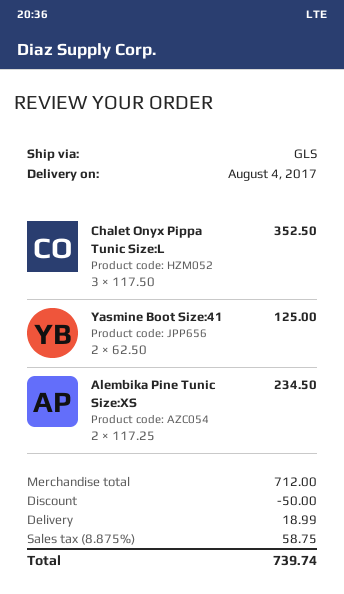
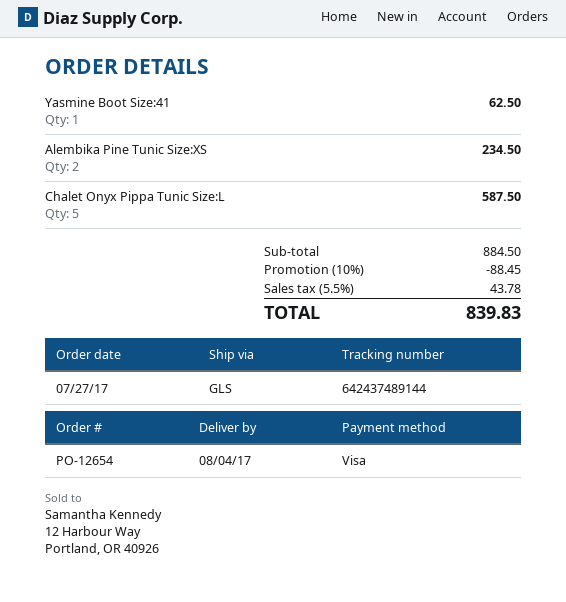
Chalet Onyx Pippa Tunic Size:L: 3 for 352.50 -> 5 for 587.50
Yasmine Boot Size:41: 2 for 125.00 -> 1 for 62.50
subtotal: 712.00 -> 884.50
discount: 50.00 -> 88.45
shipping: 18.99 -> none
tax: 8.875% = 58.75 -> 5.5% = 43.78
total: 739.74 -> 839.83

